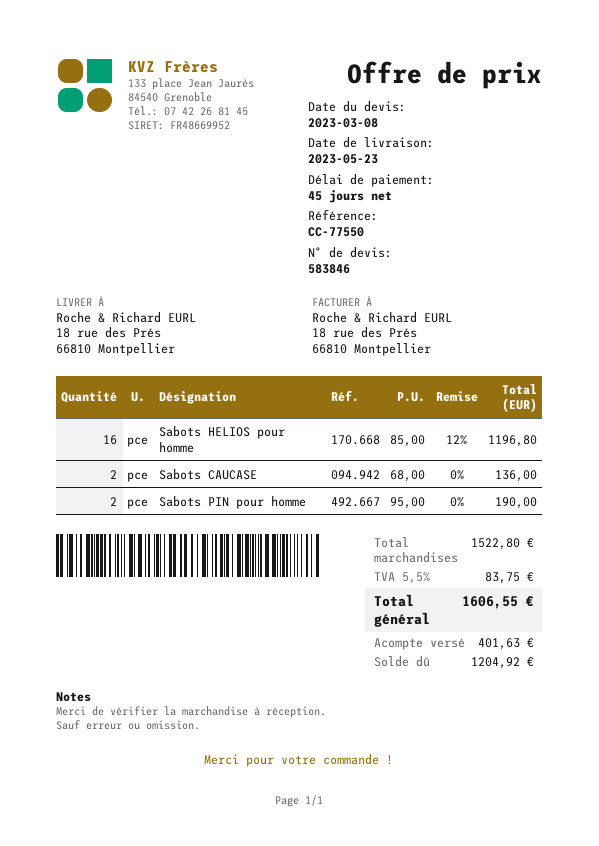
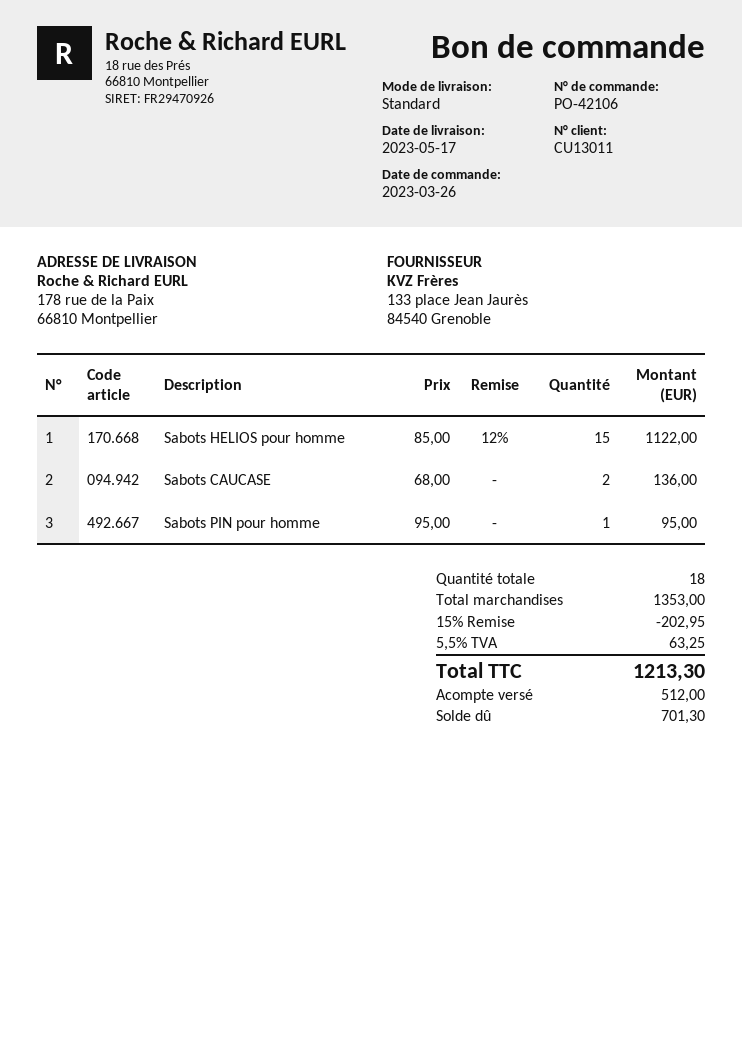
delivery date: 2023-05-23 -> 2023-05-17
ship to: 18 rue des Prés, 66810 Montpellier -> 178 rue de la Paix, 66810 Montpellier
Sabots HELIOS pour homme: 16 x 85.00 - 12% = 1196.80 -> 15 x 85.00 - 12% = 1122.00
Sabots PIN pour homme: 2 x 95.00 = 190.00 -> 1 x 95.00 = 95.00
subtotal: 1522.80 -> 1353.00
discount: none -> 15% = 202.95
tax: 5.5% = 83.75 -> 5.5% = 63.25
total: 1606.55 -> 1213.30
deposit: 401.63 -> 512.00
balance: 1204.92 -> 701.30

